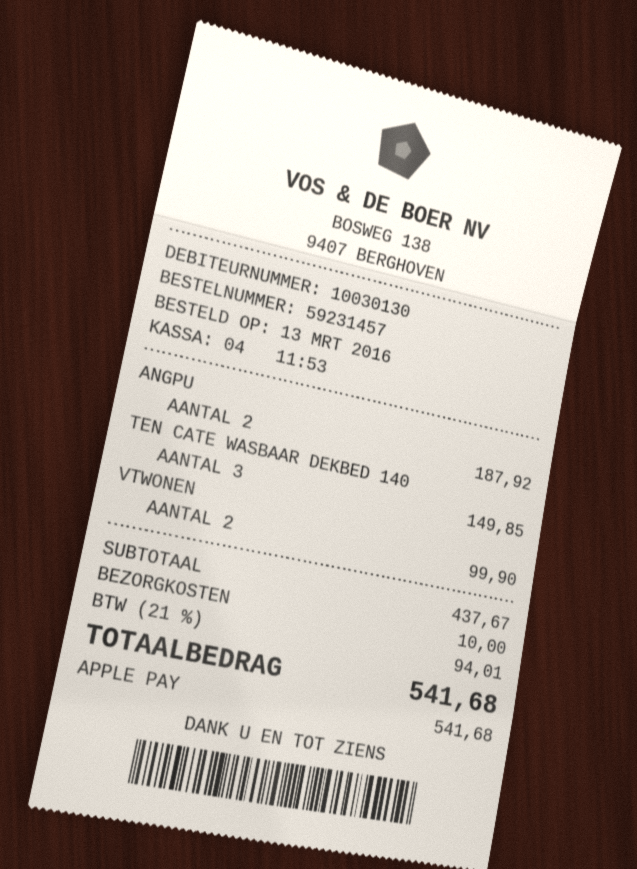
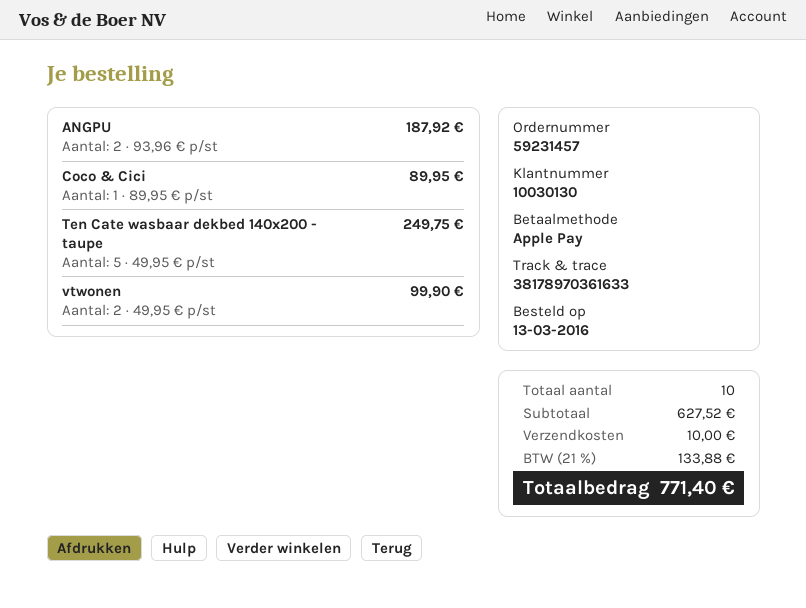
TEN CATE WASBAAR DEKBED 140: 3 for 149.85 -> 5 for 249.75
Coco & Cici: none -> 1 for 89.95
subtotal: 437.67 -> 627.52
tax: 21% = 94.01 -> 21% = 133.88
total: 541.68 -> 771.40

